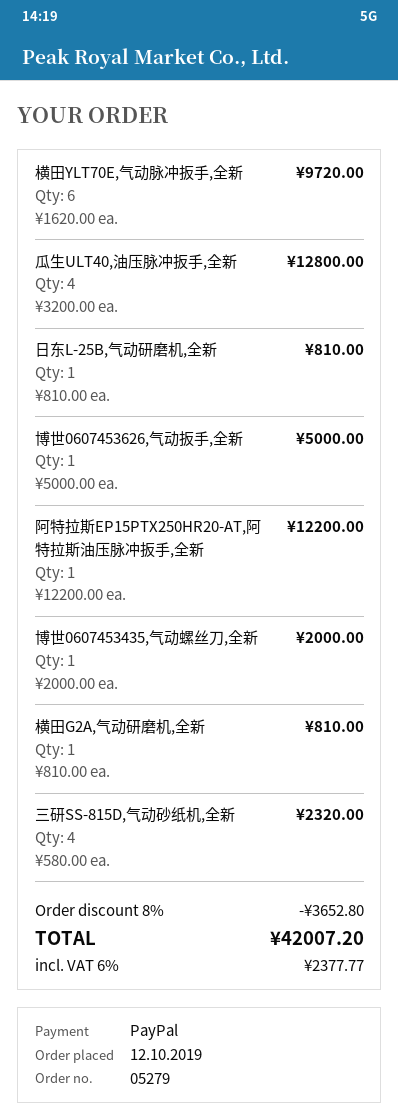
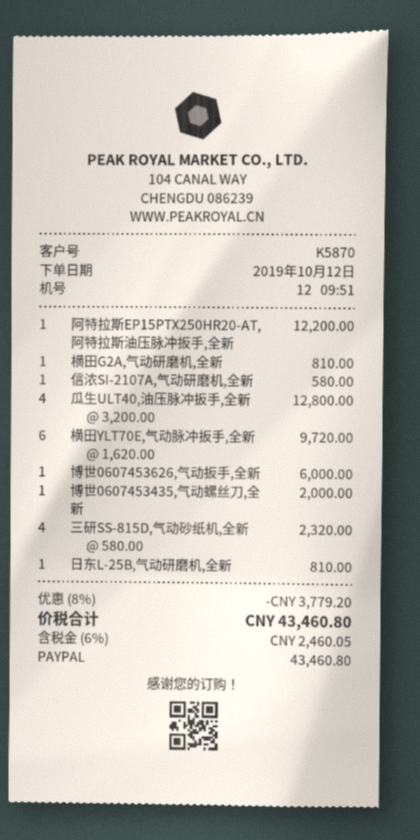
博世0607453626,气动扳手,全新: 1 x 5000.00 = 5000.00 -> 1 x 6000.00 = 6000.00
信浓SI-2107A,气动研磨机,全新: none -> 1 x 580.00 = 580.00
discount: 8% = 3652.80 -> 8% = 3779.20
tax: 6% = 2377.77 -> 6% = 2460.05
total: 42007.20 -> 43460.80

